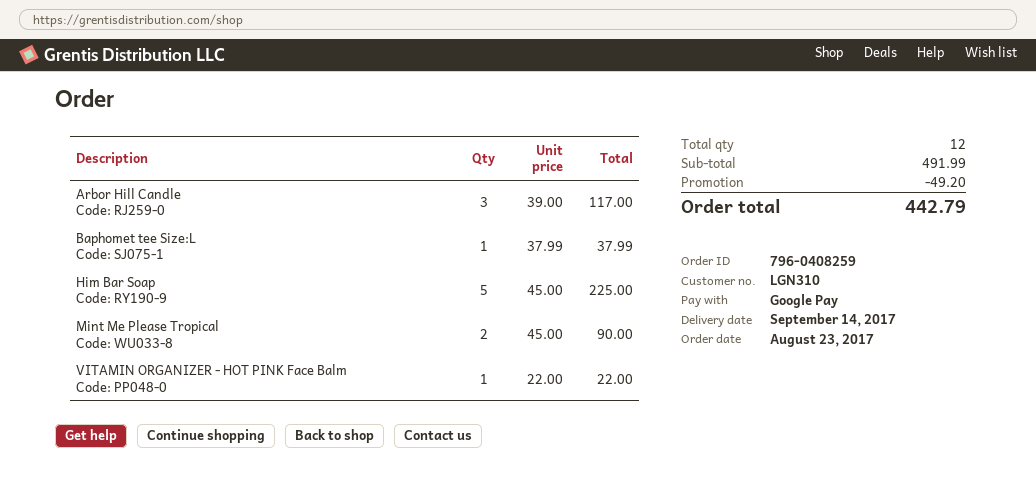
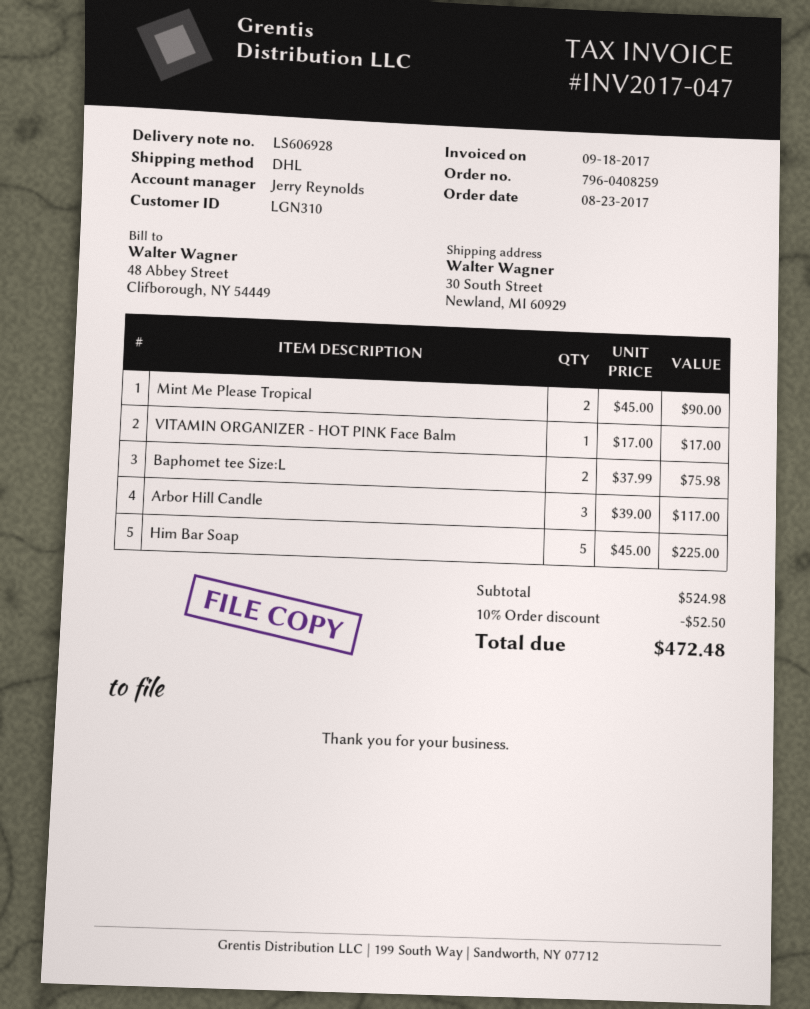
Baphomet tee Size:L: 1 x 37.99 = 37.99 -> 2 x 37.99 = 75.98
VITAMIN ORGANIZER - HOT PINK Face Balm: 1 x 22.00 = 22.00 -> 1 x 17.00 = 17.00
subtotal: 491.99 -> 524.98
discount: 49.20 -> 52.50
total: 442.79 -> 472.48

